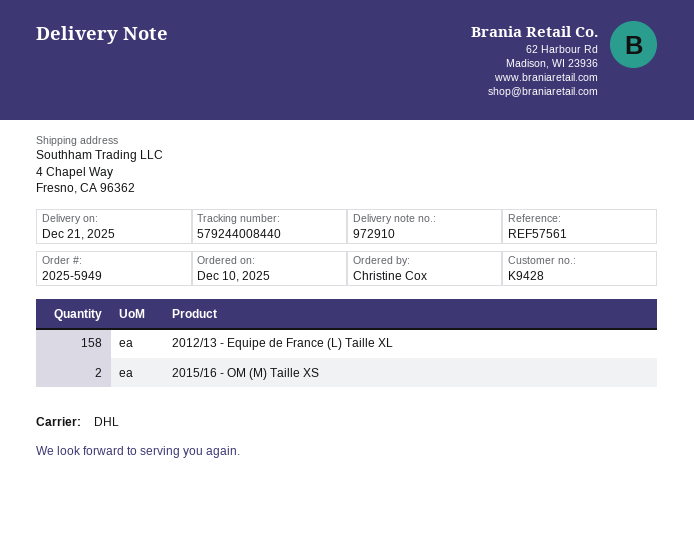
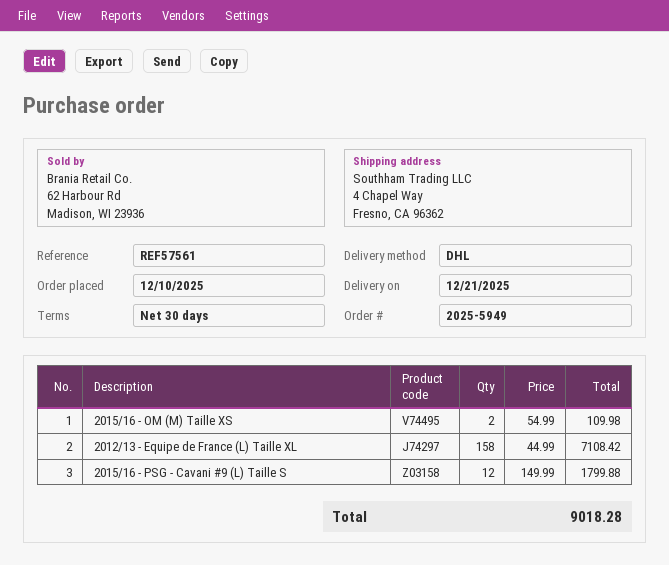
2015/16 - PSG - Cavani #9 (L) Taille S: none -> 12

